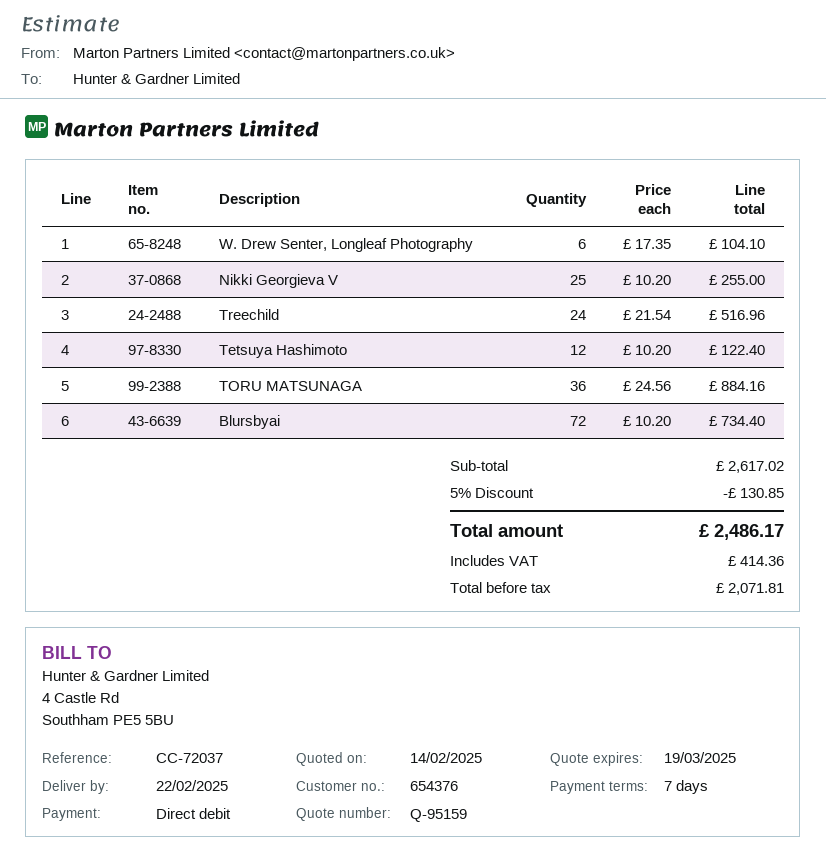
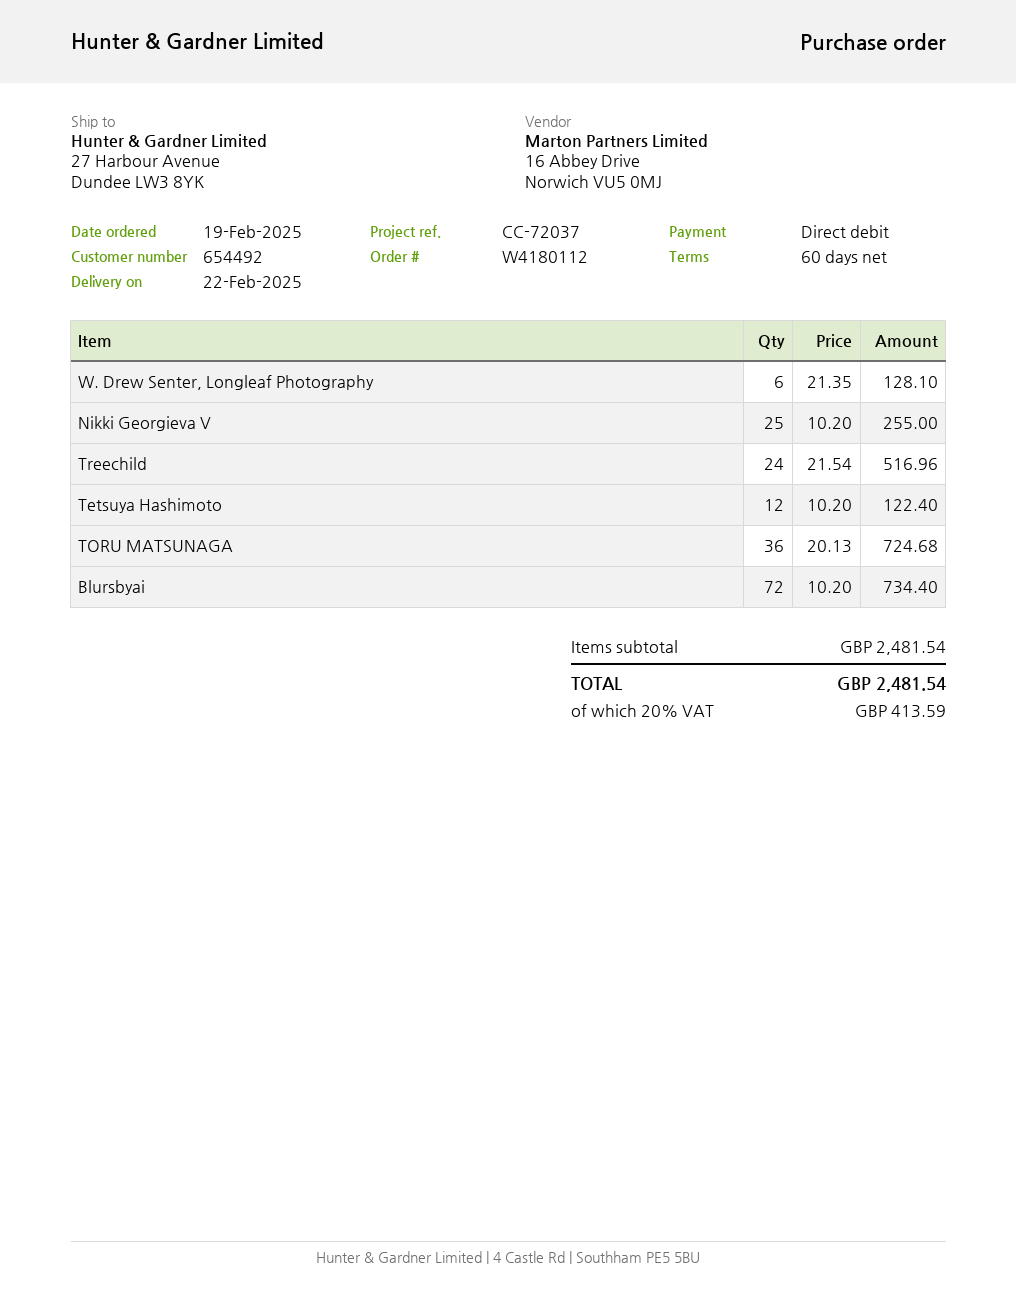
payment terms: 7 days -> 60 days
customer number: 654376 -> 654492
W. Drew Senter, Longleaf Photography: 6 x 17.35 = 104.10 -> 6 x 21.35 = 128.10
TORU MATSUNAGA: 36 x 24.56 = 884.16 -> 36 x 20.13 = 724.68
subtotal: 2617.02 -> 2481.54
discount: 5% = 130.85 -> none
tax: 414.36 -> 413.59
total: 2486.17 -> 2481.54

